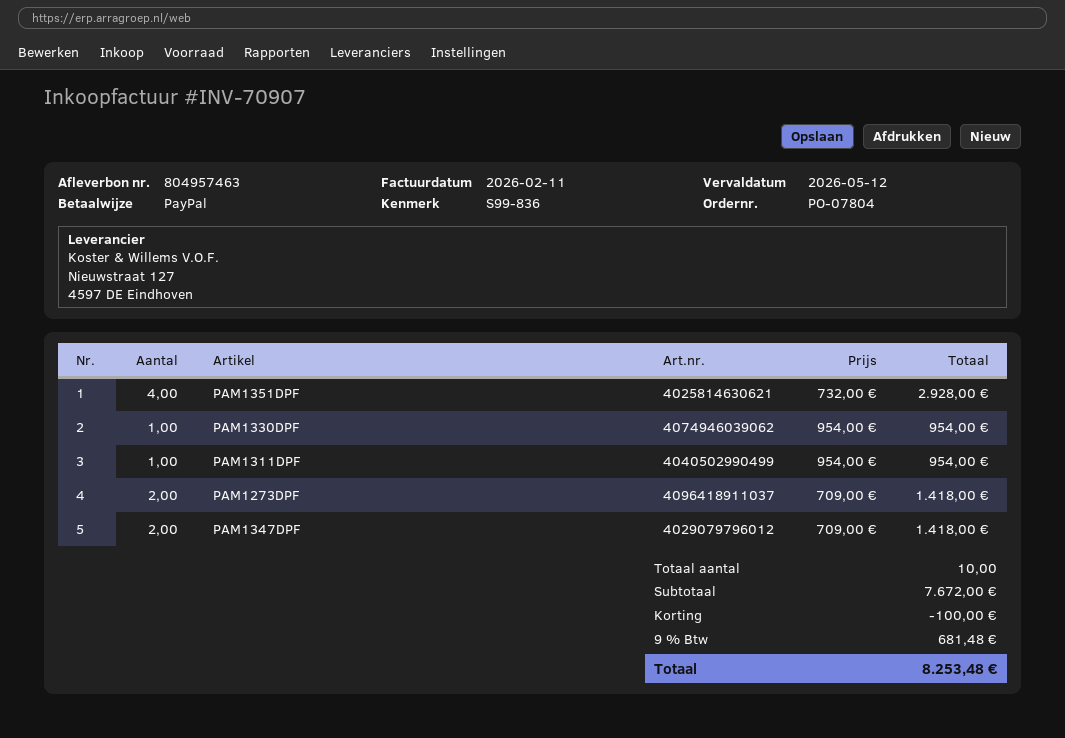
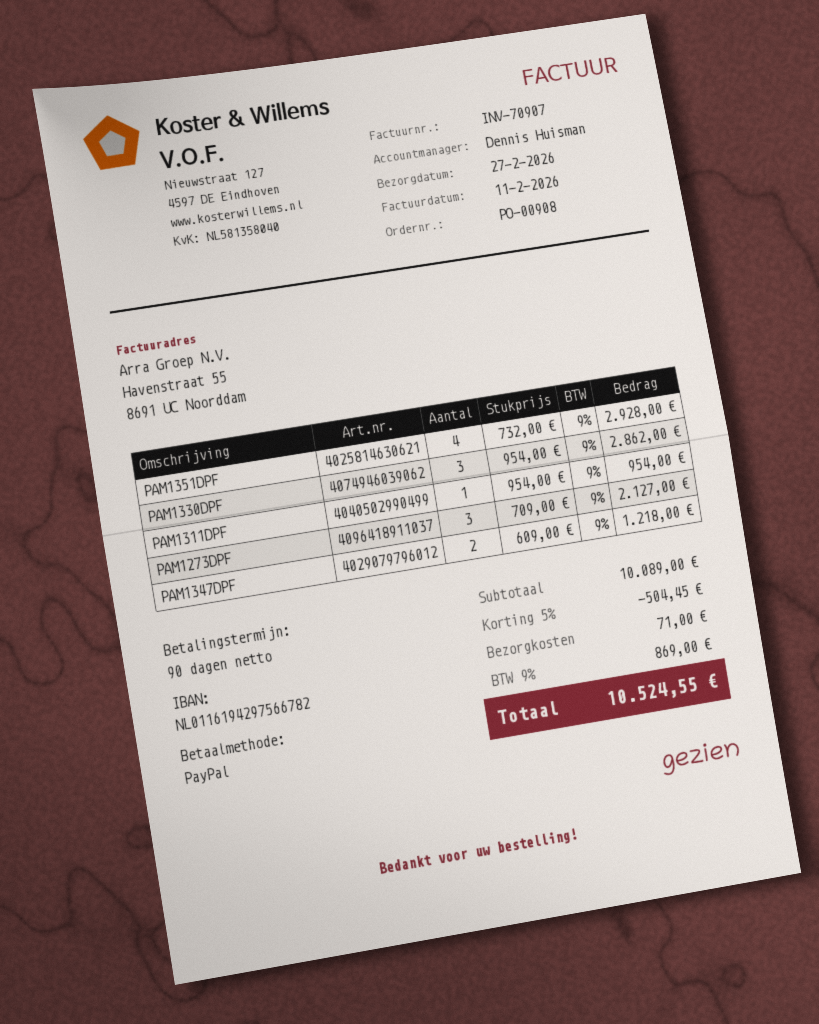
order number: PO-07804 -> PO-00908
PAM1330DPF: 1 x 954.00 = 954.00 -> 3 x 954.00 = 2862.00
PAM1273DPF: 2 x 709.00 = 1418.00 -> 3 x 709.00 = 2127.00
PAM1347DPF: 2 x 709.00 = 1418.00 -> 2 x 609.00 = 1218.00
subtotal: 7672.00 -> 10089.00
discount: 100.00 -> 504.45
shipping: none -> 71.00
tax: 9% = 681.48 -> 9% = 869.00
total: 8253.48 -> 10524.55

